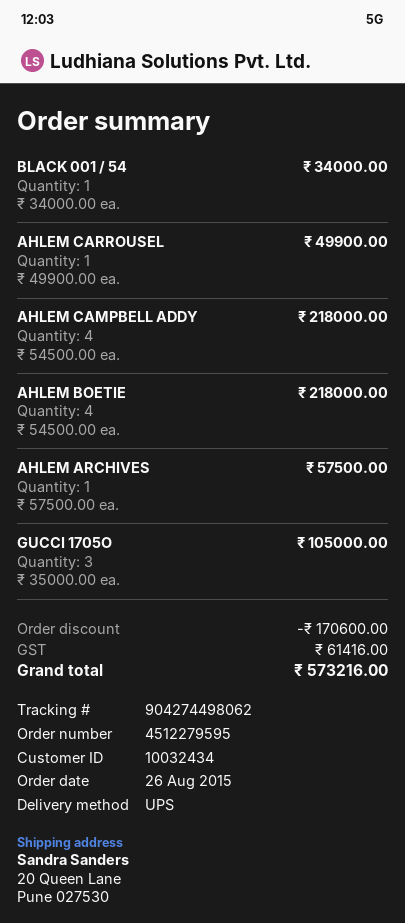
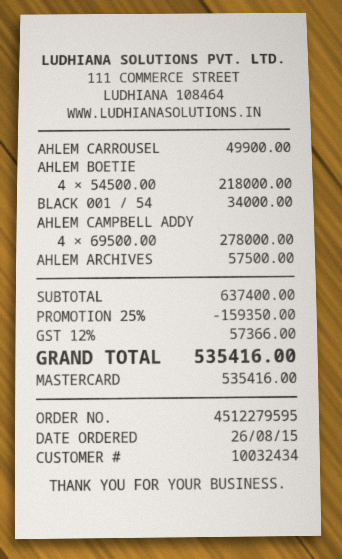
AHLEM CAMPBELL ADDY: 4 x 54500.00 = 218000.00 -> 4 x 69500.00 = 278000.00
GUCCI 1705O: 3 x 35000.00 = 105000.00 -> none
discount: 170600.00 -> 159350.00
tax: 61416.00 -> 57366.00
total: 573216.00 -> 535416.00

